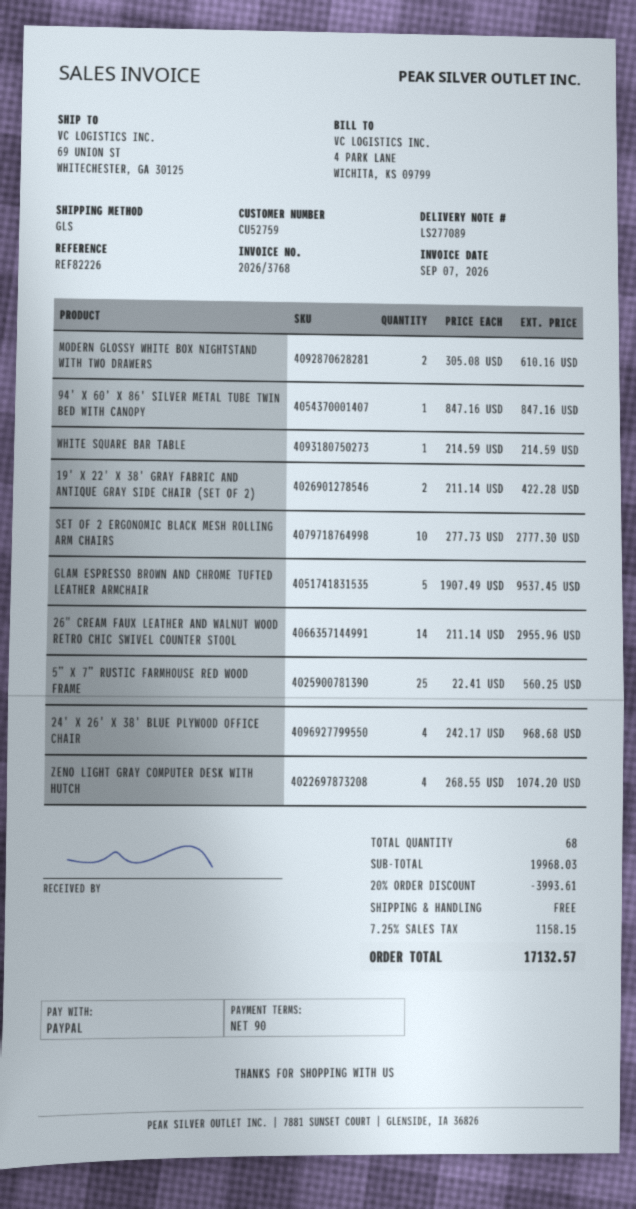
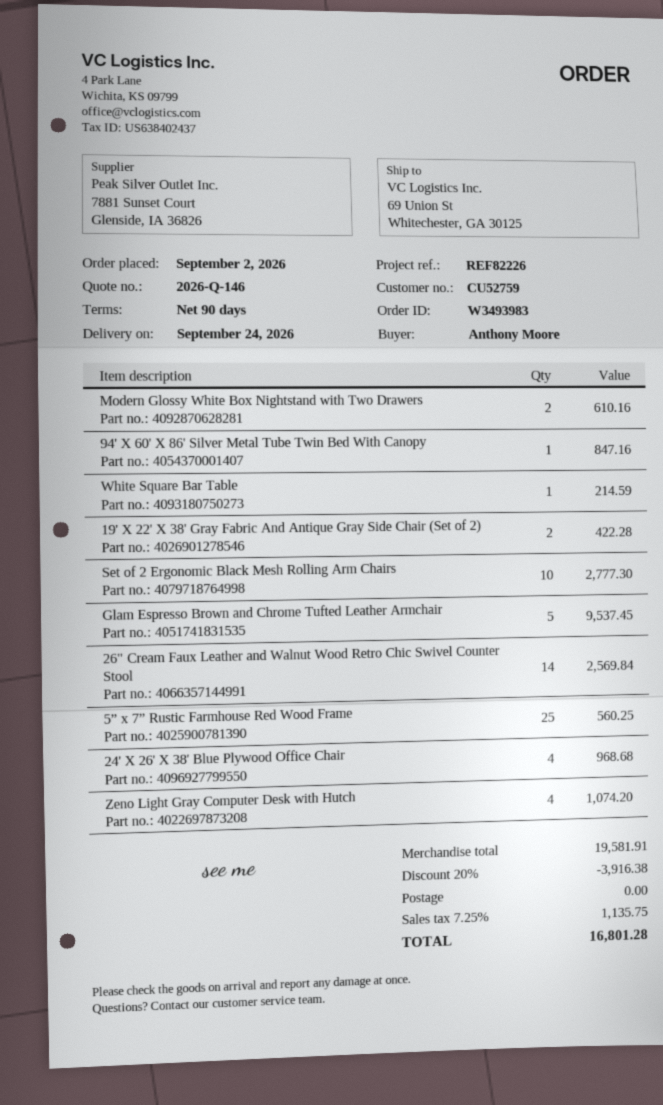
26" CREAM FAUX LEATHER AND WALNUT WOOD RETRO CHIC SWIVEL COUNTER STOOL: 14 for 2955.96 -> 14 for 2569.84
subtotal: 19968.03 -> 19581.91
discount: 20% = 3993.61 -> 20% = 3916.38
tax: 7.25% = 1158.15 -> 7.25% = 1135.75
total: 17132.57 -> 16801.28

